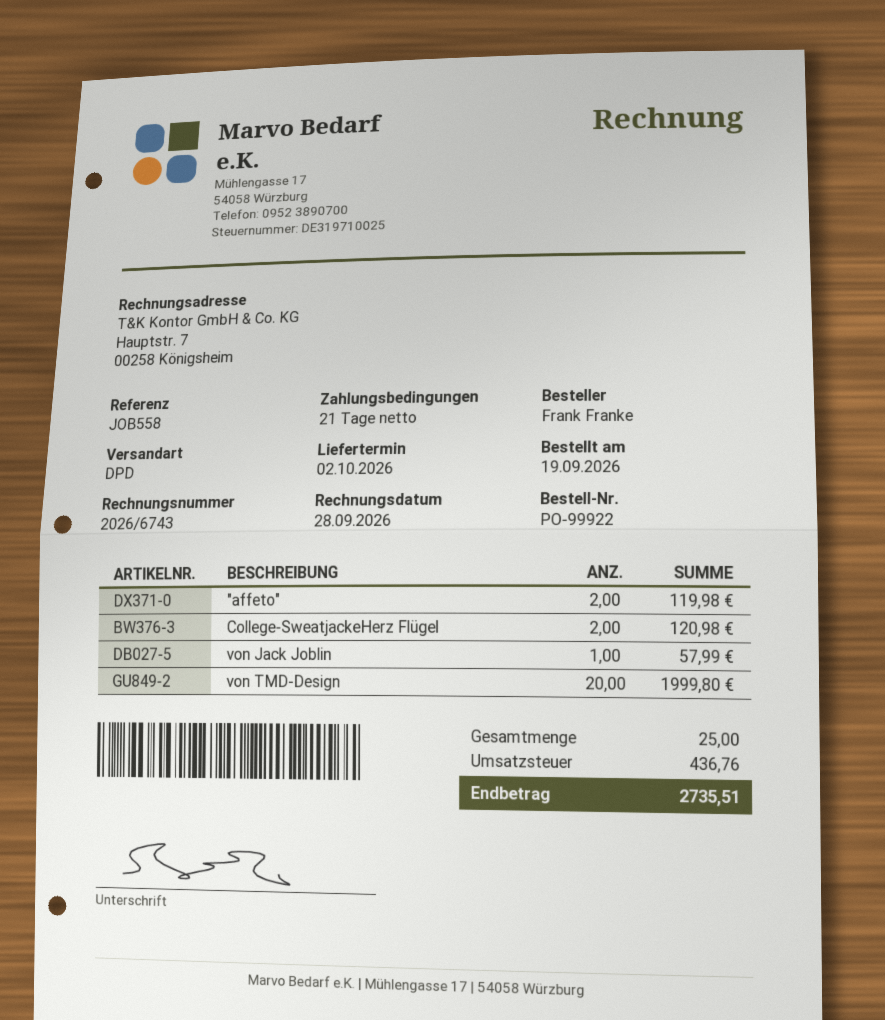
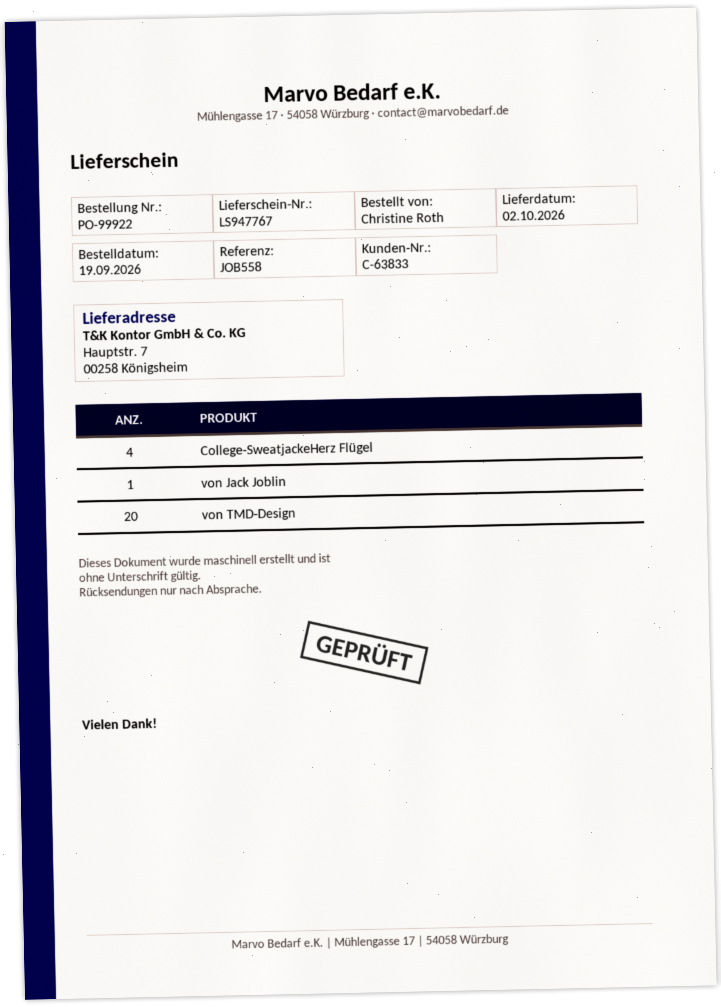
ordered by: Frank Franke -> Christine Roth
"affeto": 2 -> none
College-SweatjackeHerz Flügel: 2 -> 4

